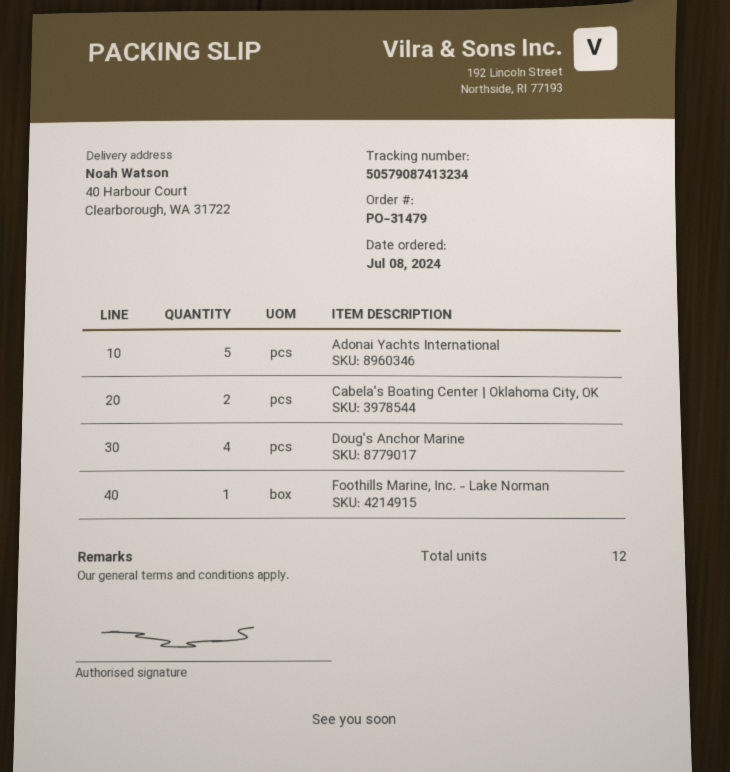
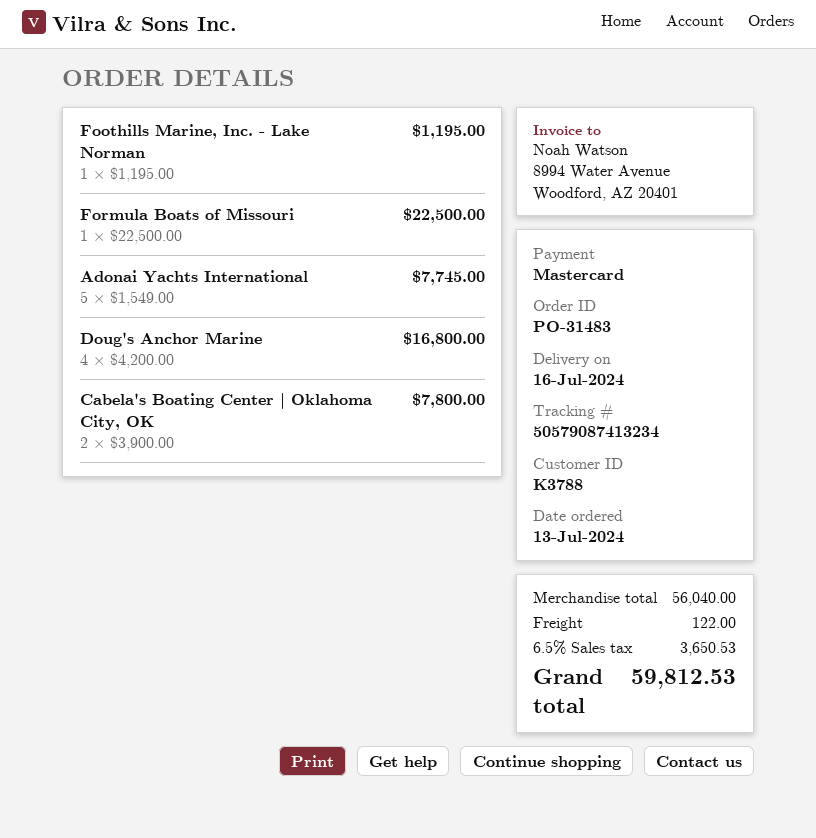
order number: PO-31479 -> PO-31483
order date: 2024-07-08 -> 2024-07-13
Formula Boats of Missouri: none -> 1

